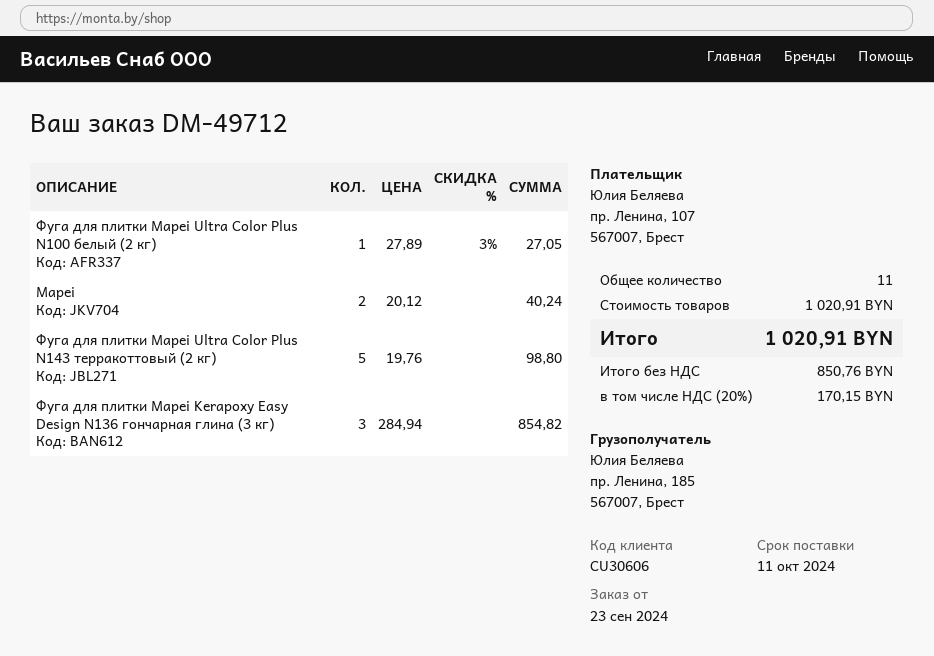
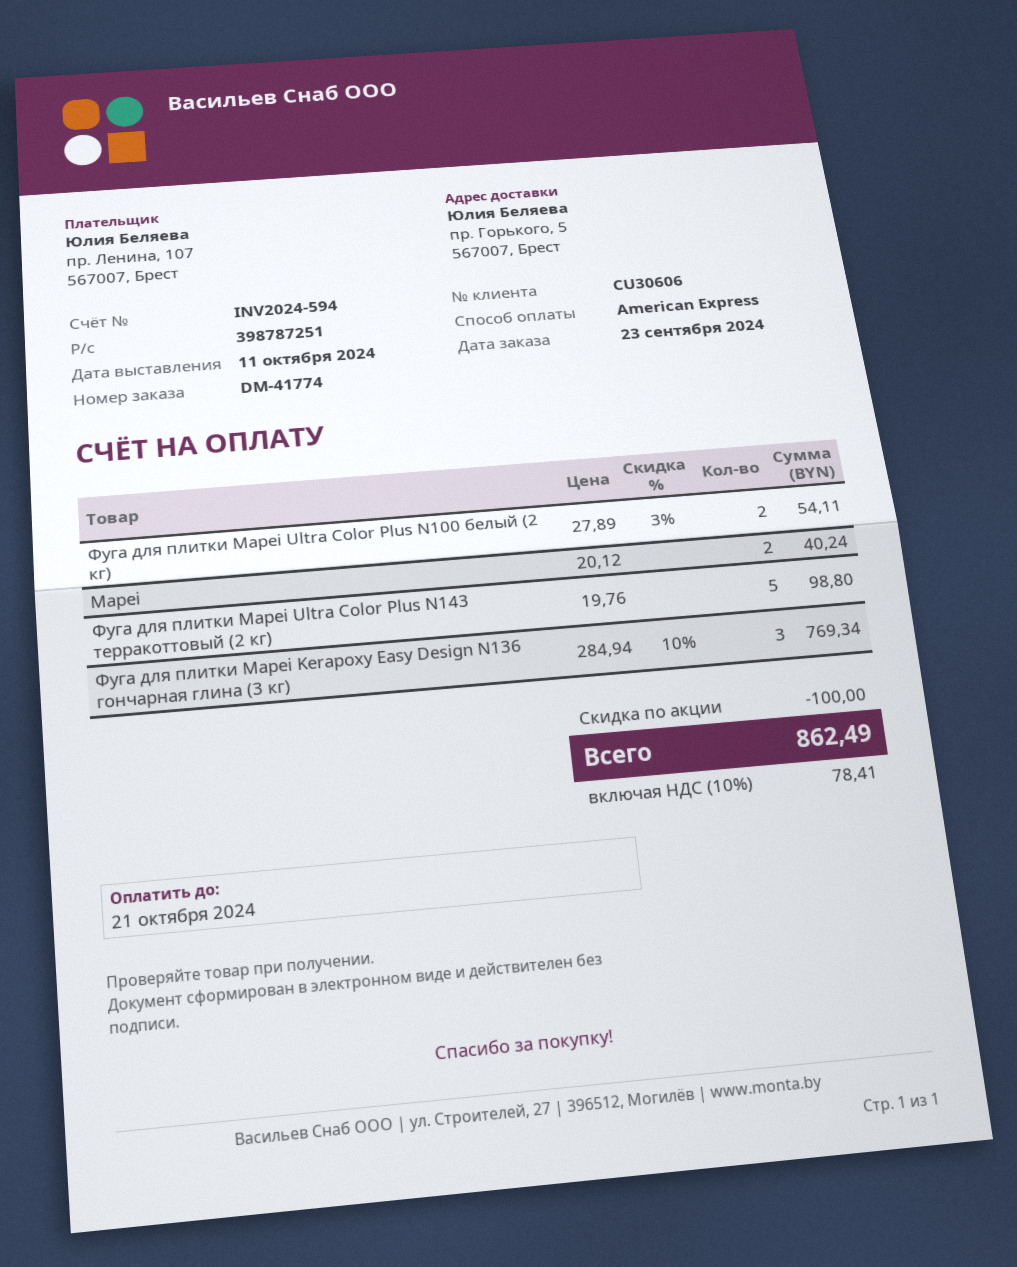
order number: DM-49712 -> DM-41774
ship to: пр. Ленина, 185, 567007, Брест -> пр. Горького, 5, 567007, Брест
Фуга для плитки Mapei Ultra Color Plus N100 белый (2 кг): 1 x 27.89 - 3% = 27.05 -> 2 x 27.89 - 3% = 54.11
Фуга для плитки Mapei Kerapoxy Easy Design N136 гончарная глина (3 кг): 3 x 284.94 = 854.82 -> 3 x 284.94 - 10% = 769.34
discount: none -> 100.00
tax: 20% = 170.15 -> 10% = 78.41
total: 1020.91 -> 862.49

